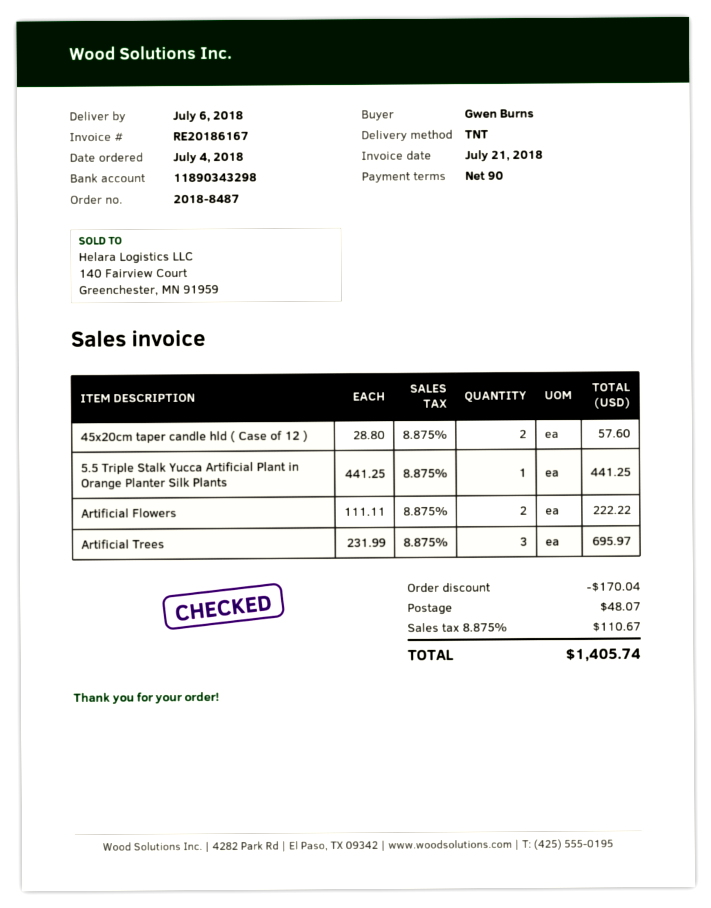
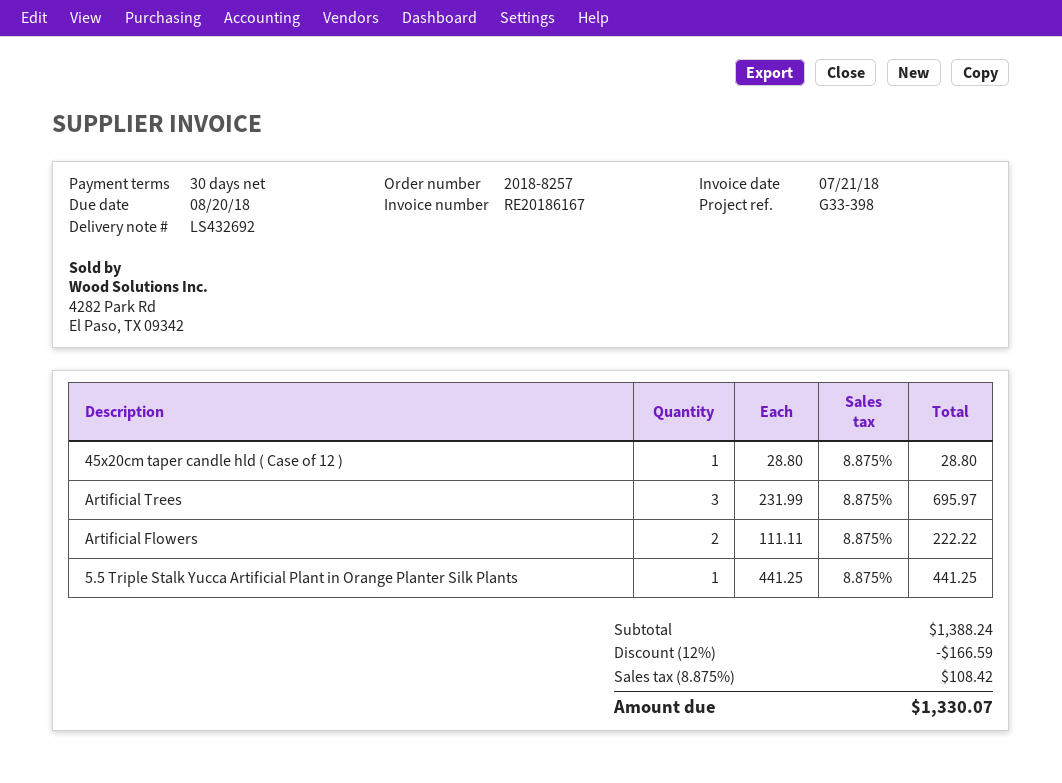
order number: 2018-8487 -> 2018-8257
payment terms: 90 days -> 30 days
45x20cm taper candle hld ( Case of 12 ): 2 x 28.80 = 57.60 -> 1 x 28.80 = 28.80
discount: 170.04 -> 166.59
shipping: 48.07 -> none
tax: 8.875% = 110.67 -> 8.875% = 108.42
total: 1405.74 -> 1330.07

